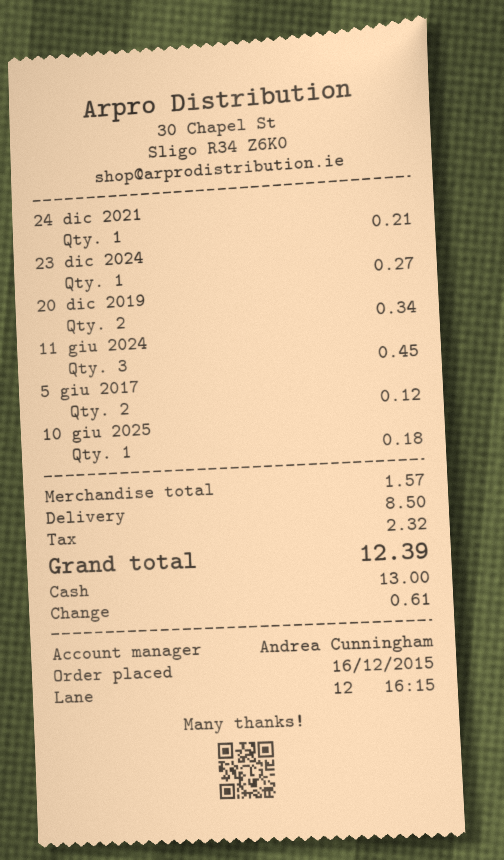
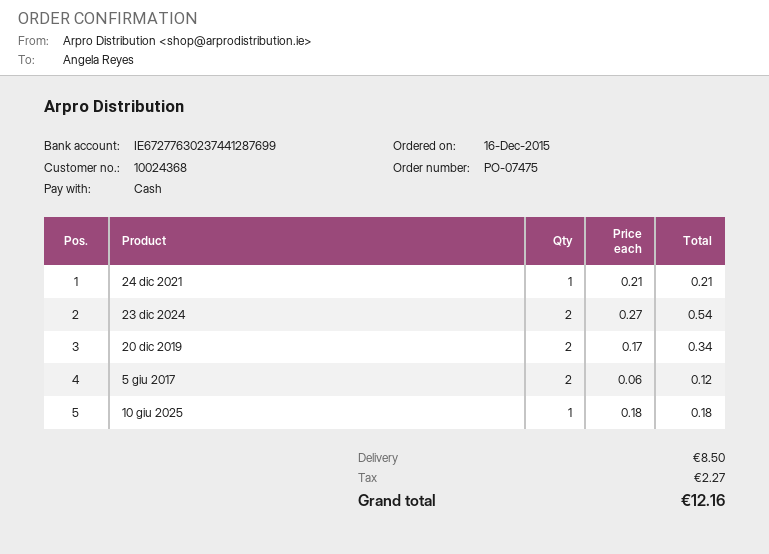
23 dic 2024: 1 for 0.27 -> 2 for 0.54
11 giu 2024: 3 for 0.45 -> none
tax: 2.32 -> 2.27
total: 12.39 -> 12.16

